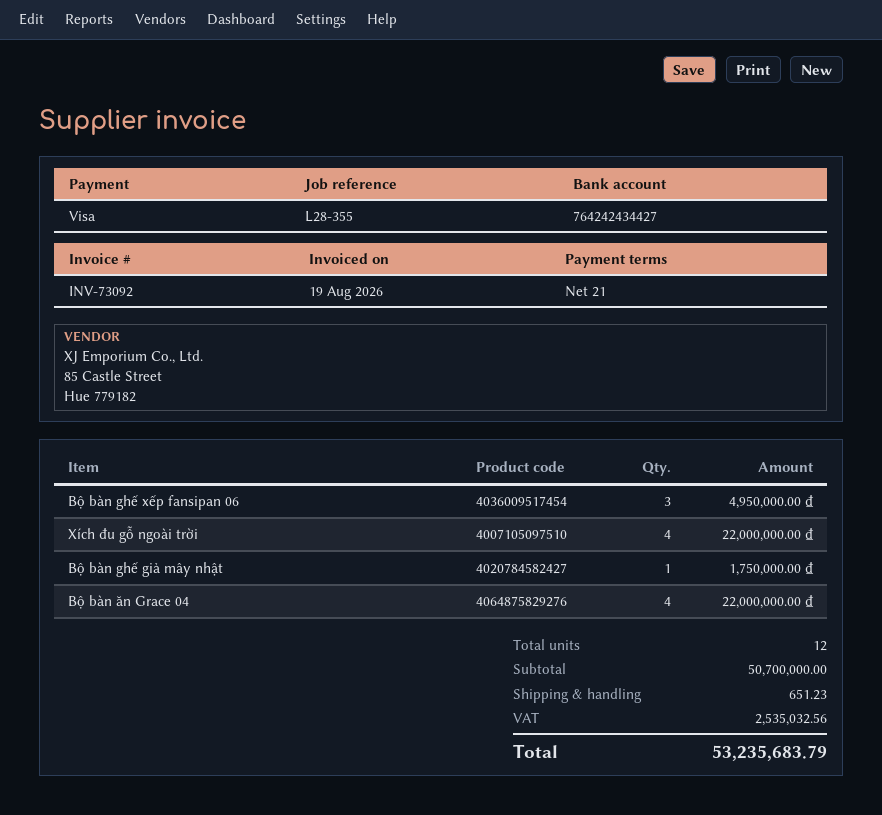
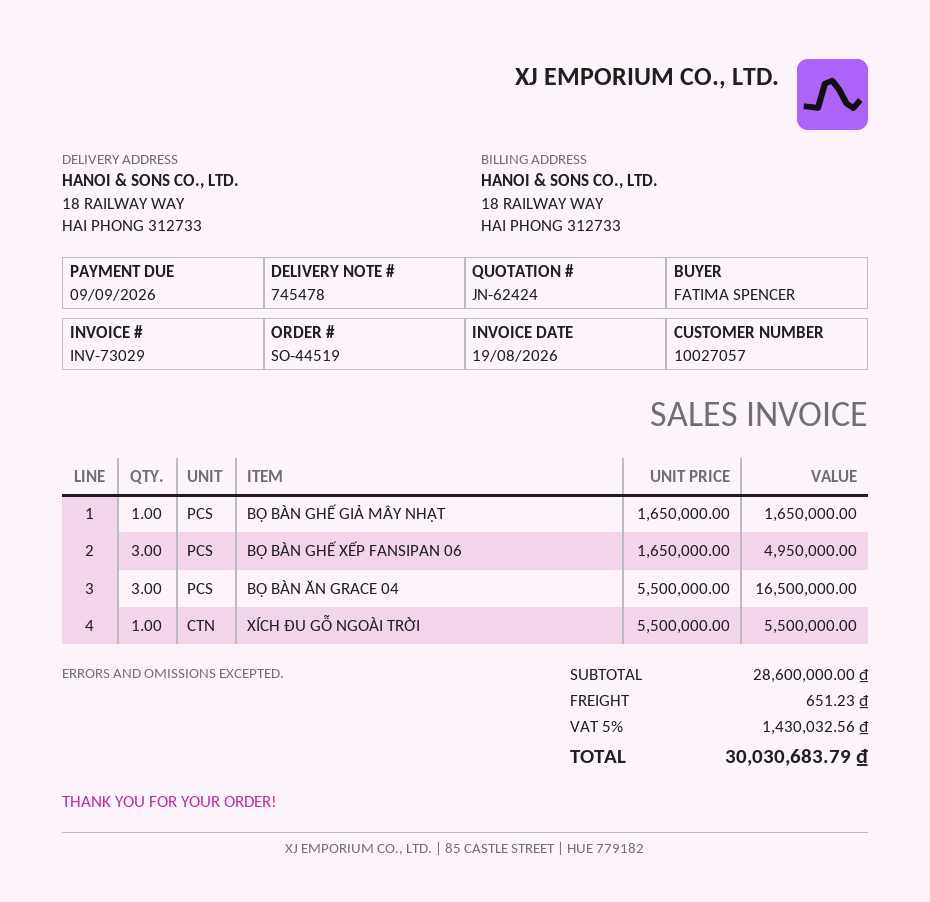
invoice number: INV-73092 -> INV-73029
Xích đu gỗ ngoài trời: 4 for 22000000.00 -> 1 for 5500000.00
Bộ bàn ghế giả mây nhật: 1 for 1750000.00 -> 1 for 1650000.00
Bộ bàn ăn Grace 04: 4 for 22000000.00 -> 3 for 16500000.00
subtotal: 50700000.00 -> 28600000.00
tax: 2535032.56 -> 1430032.56
total: 53235683.79 -> 30030683.79

